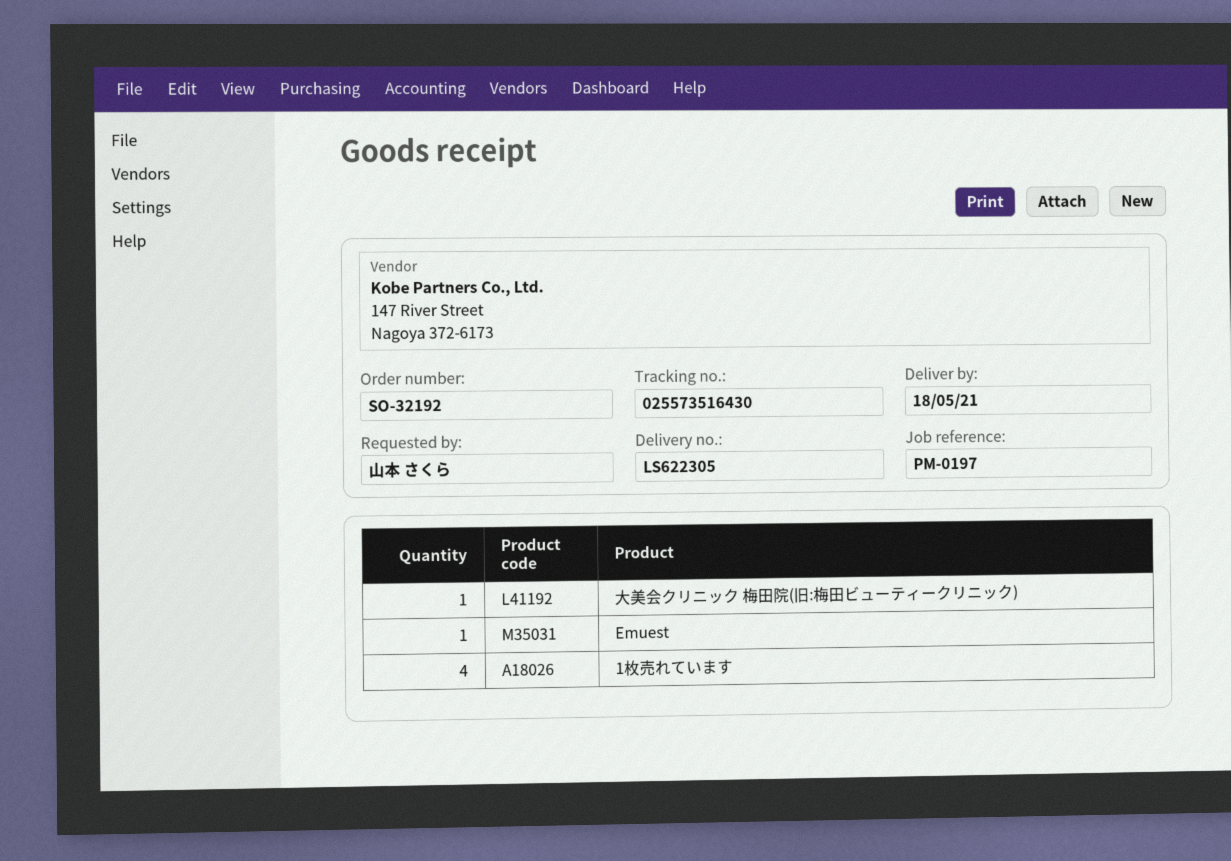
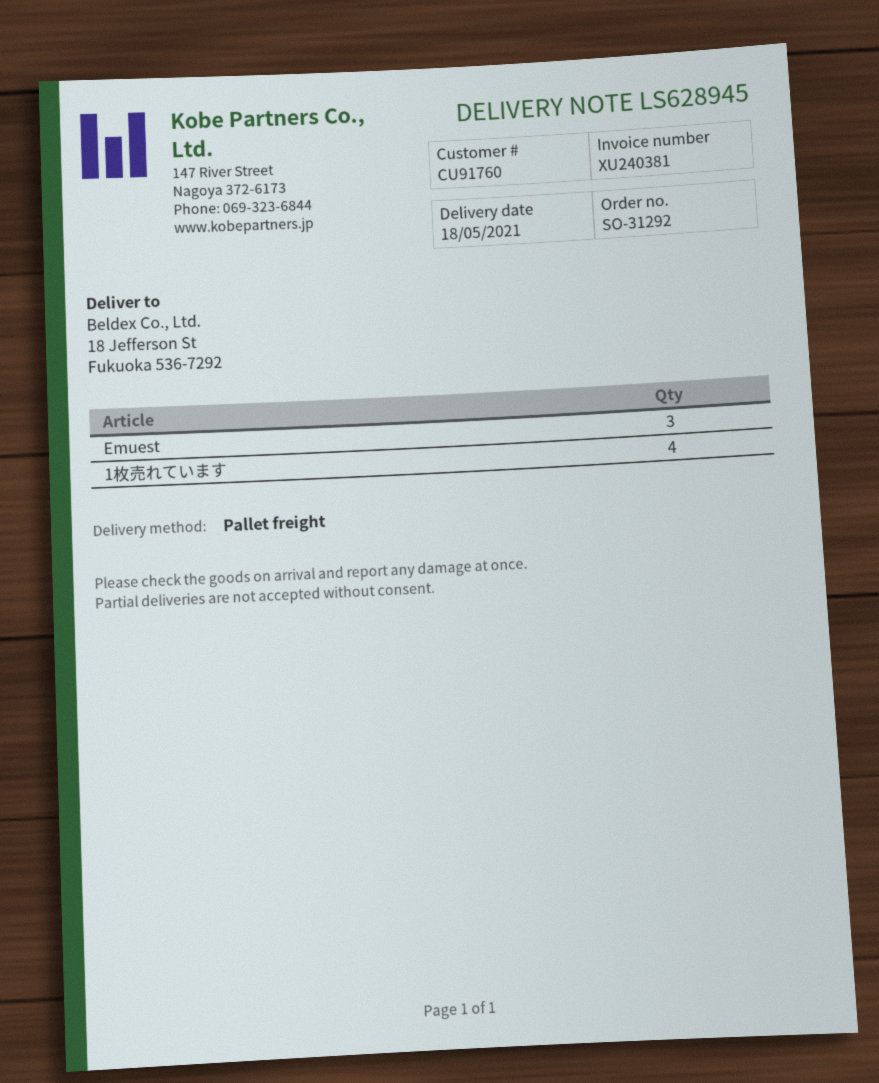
order number: SO-32192 -> SO-31292
delivery note number: LS622305 -> LS628945
大美会クリニック 梅田院(旧:梅田ビューティークリニック): 1 -> none
Emuest: 1 -> 3

